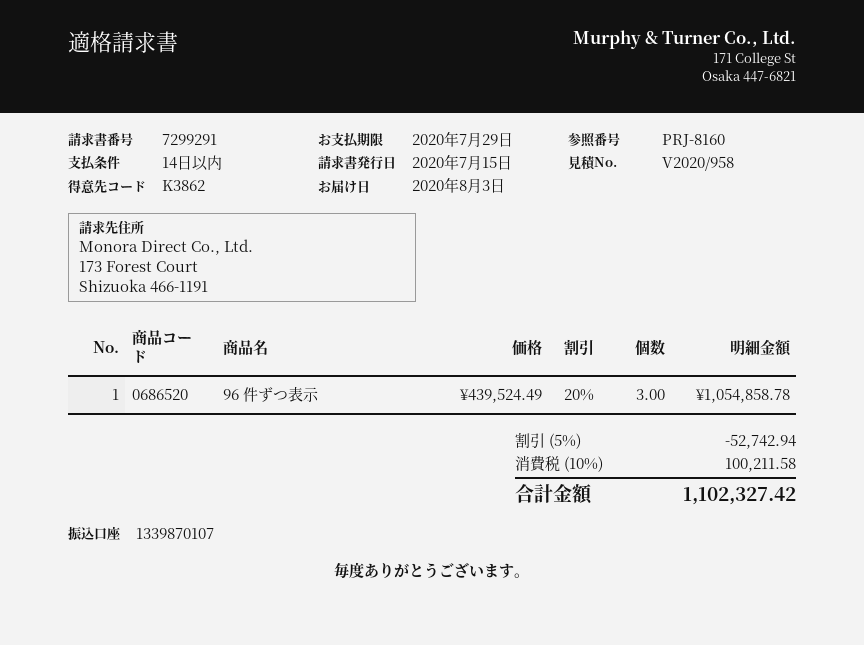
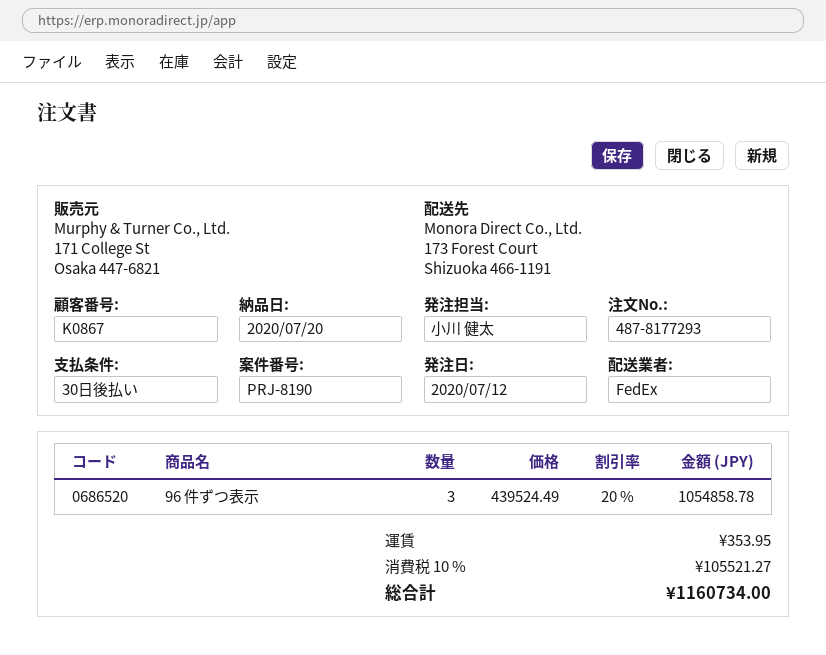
delivery date: 2020-08-03 -> 2020-07-20
payment terms: 14 days -> 30 days
customer number: K3862 -> K0867
reference: PRJ-8160 -> PRJ-8190
discount: 5% = 52742.94 -> none
shipping: none -> 353.95
tax: 10% = 100211.58 -> 10% = 105521.27
total: 1102327.42 -> 1160734.00

